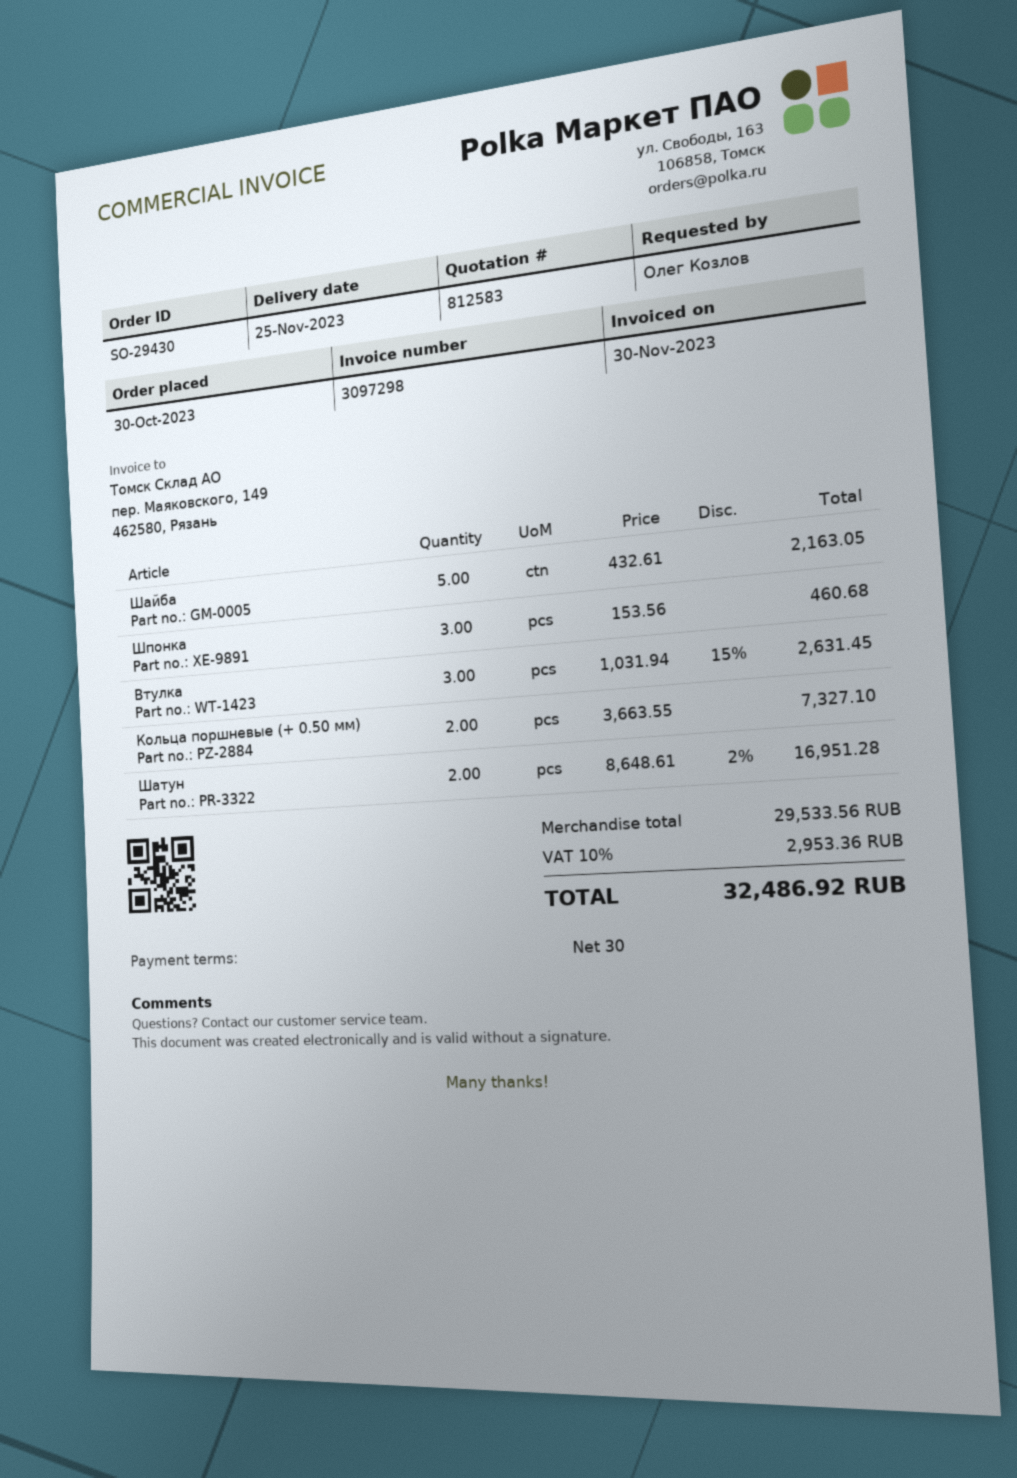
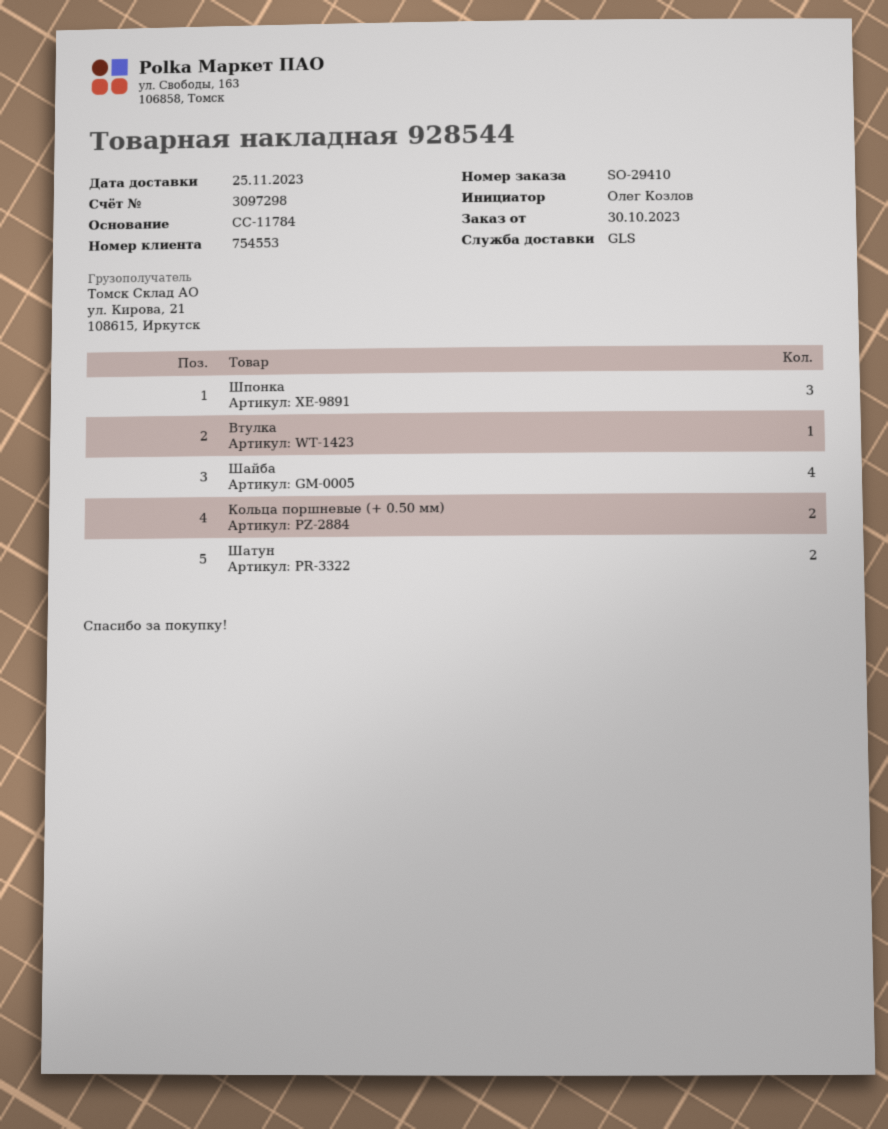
order number: SO-29430 -> SO-29410
Шайба: 5 -> 4
Втулка: 3 -> 1

